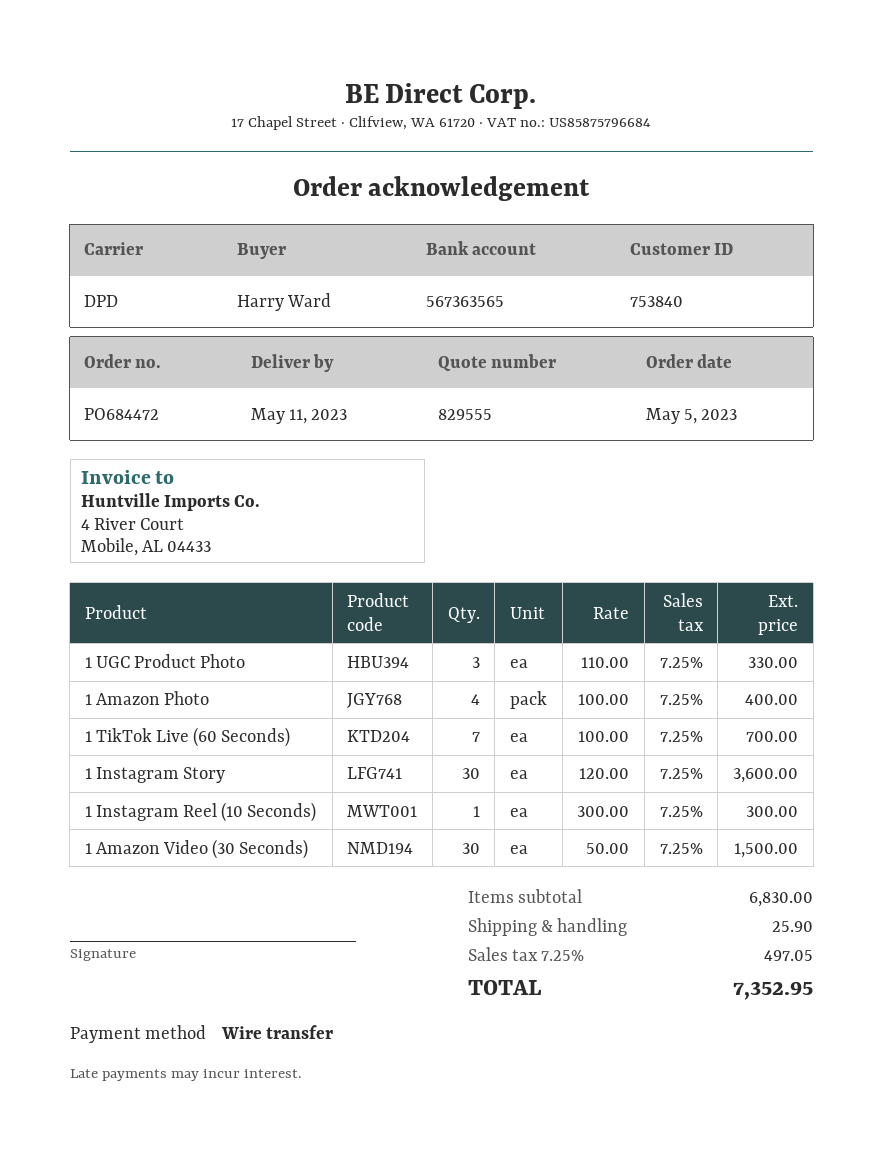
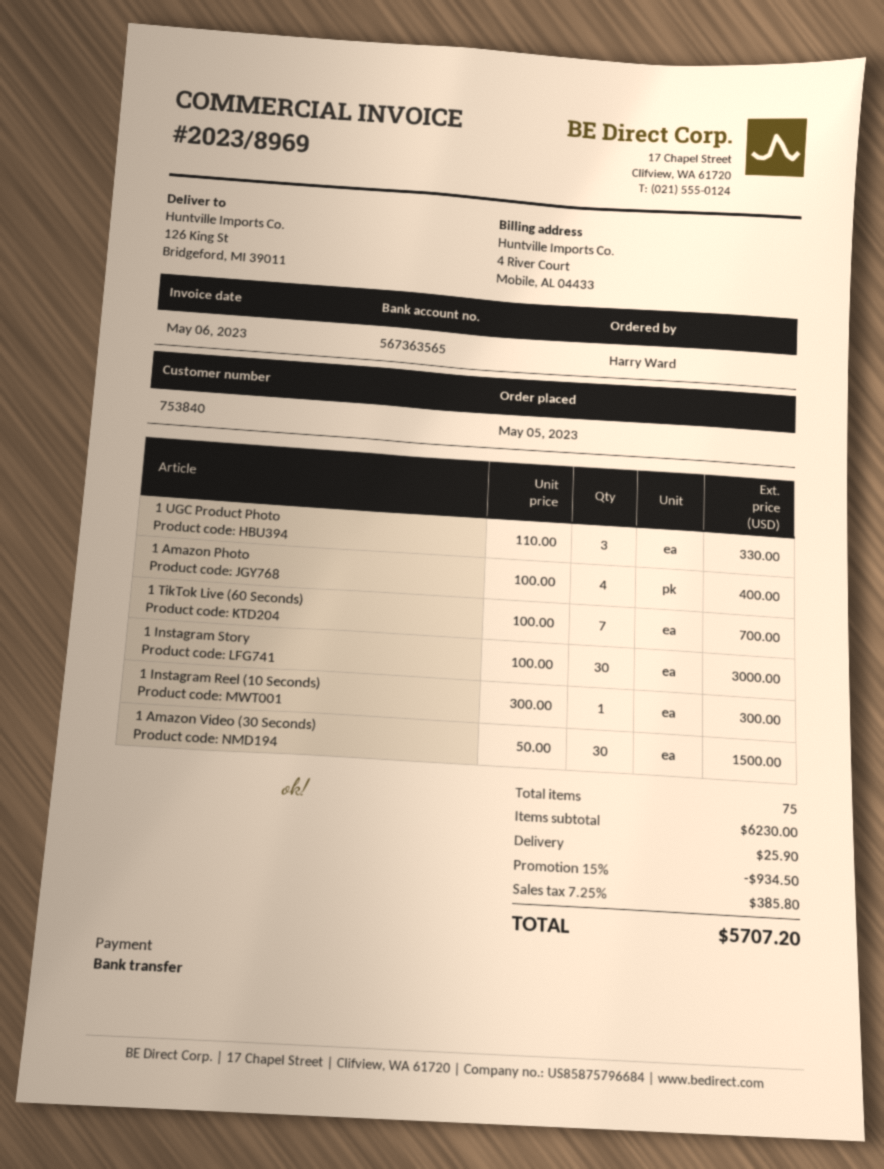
1 Instagram Story: 30 x 120.00 = 3600.00 -> 30 x 100.00 = 3000.00
subtotal: 6830.00 -> 6230.00
discount: none -> 15% = 934.50
tax: 7.25% = 497.05 -> 7.25% = 385.80
total: 7352.95 -> 5707.20

